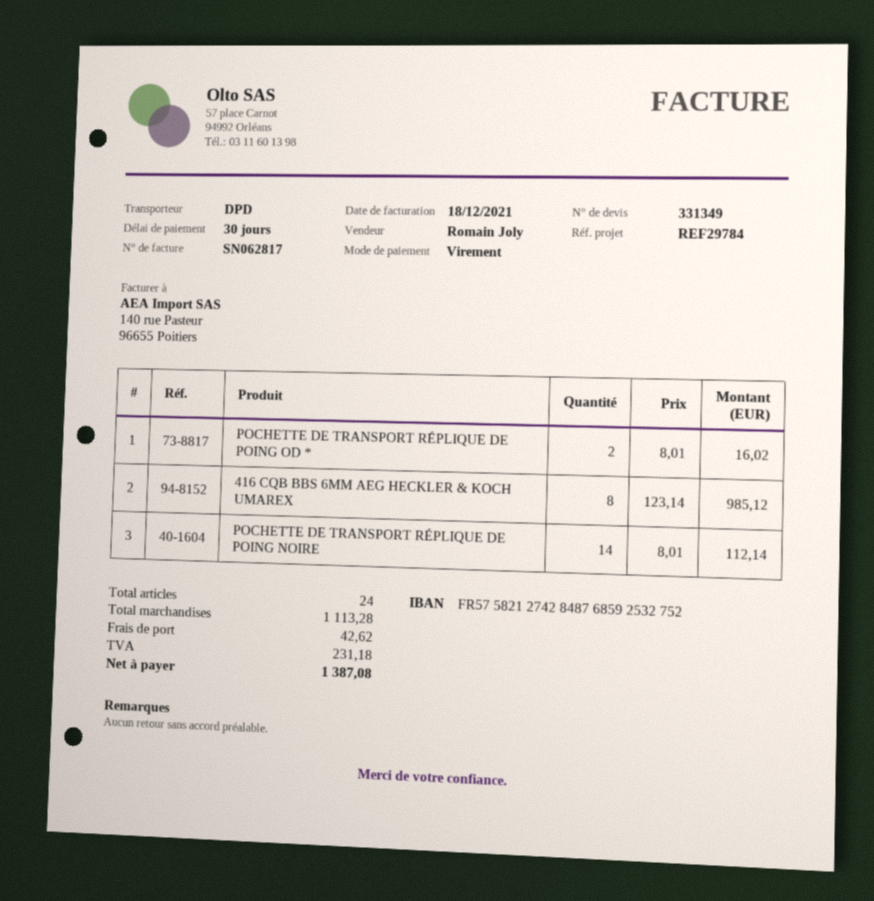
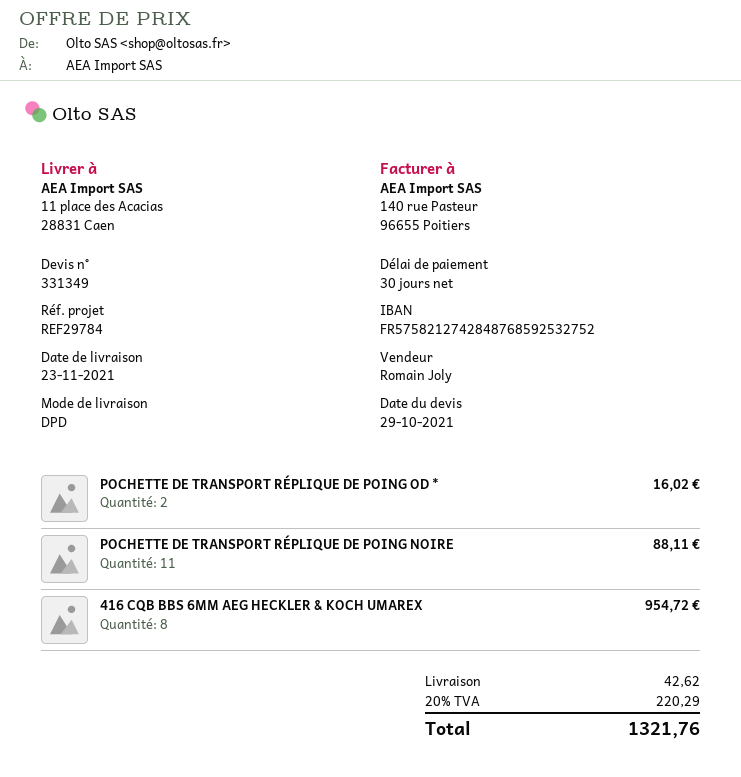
416 CQB BBS 6MM AEG HECKLER & KOCH UMAREX: 8 for 985.12 -> 8 for 954.72
POCHETTE DE TRANSPORT RÉPLIQUE DE POING NOIRE: 14 for 112.14 -> 11 for 88.11
tax: 231.18 -> 220.29
total: 1387.08 -> 1321.76

